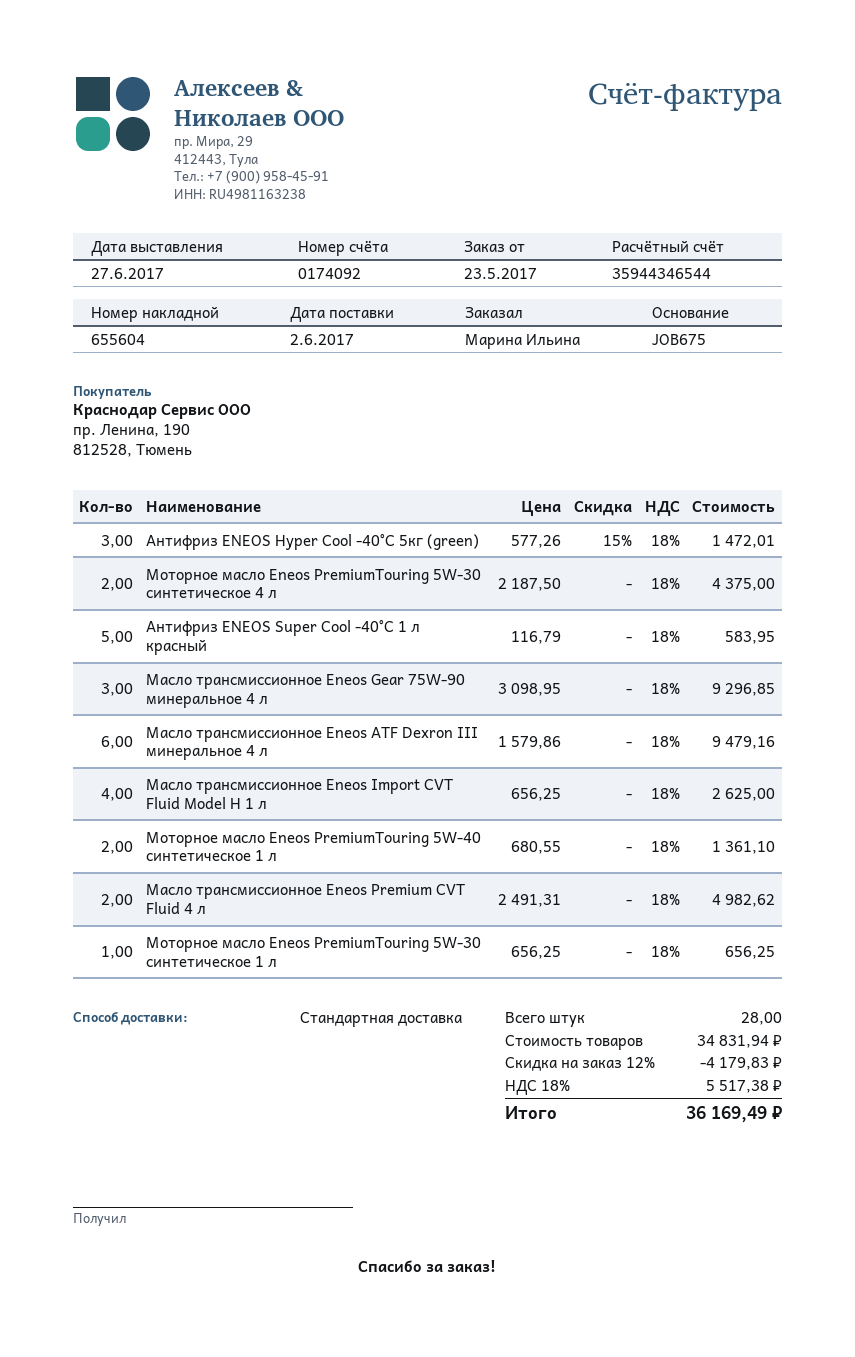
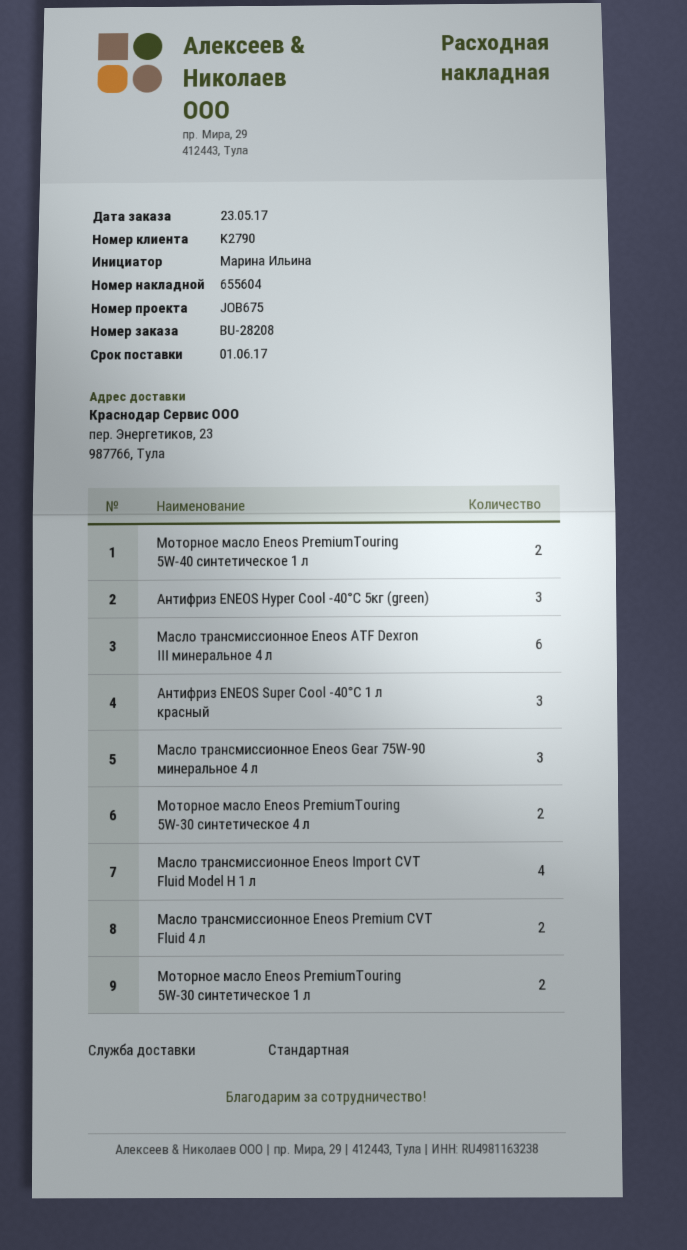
delivery date: 2017-06-02 -> 2017-06-01
Антифриз ENEOS Super Cool -40°С 1 л красный: 5 -> 3
Моторное масло Eneos PremiumTouring 5W-30 синтетическое 1 л: 1 -> 2

